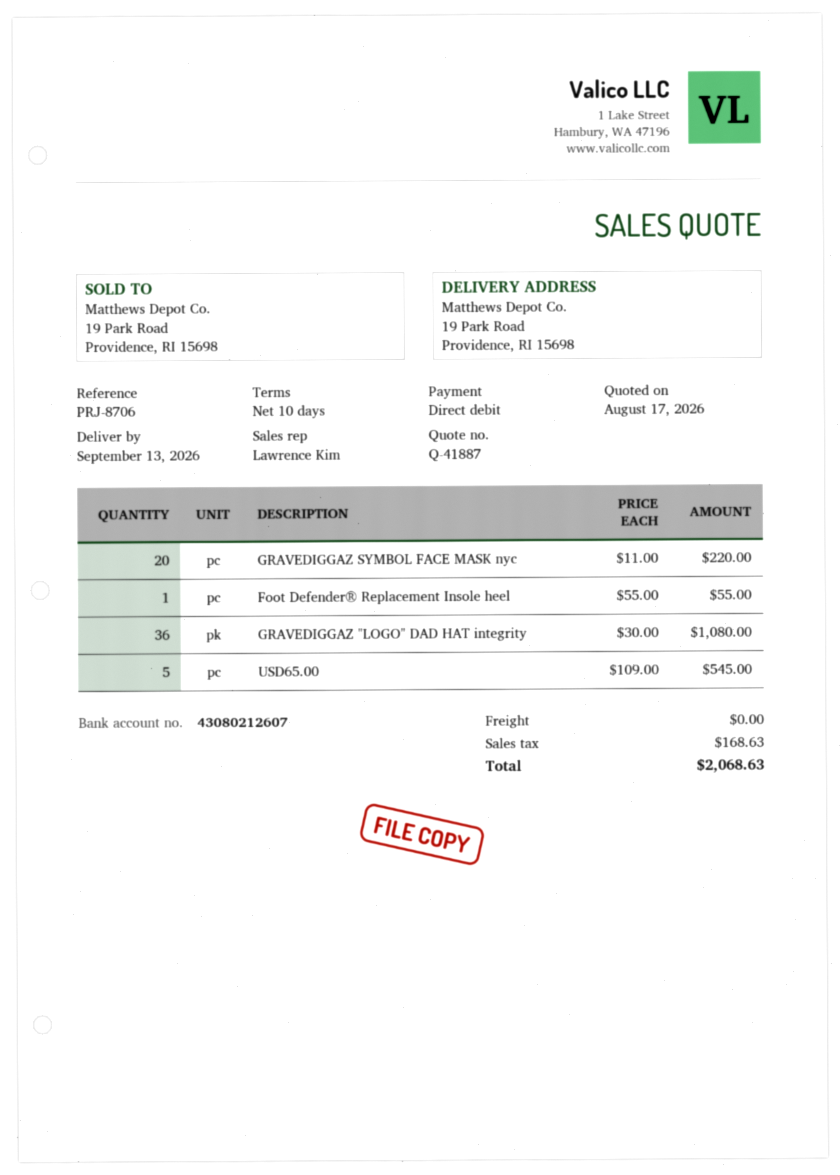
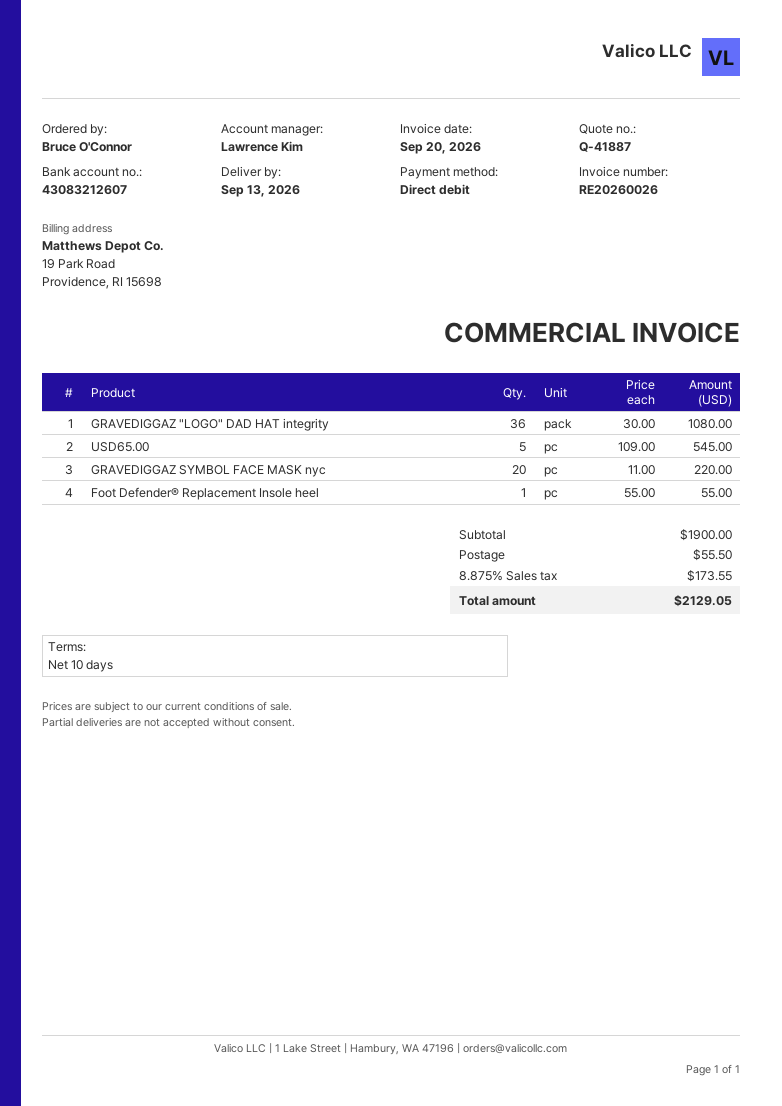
bank account: 43080212607 -> 43083212607
shipping: 0.00 -> 55.50
tax: 168.63 -> 173.55
total: 2068.63 -> 2129.05

